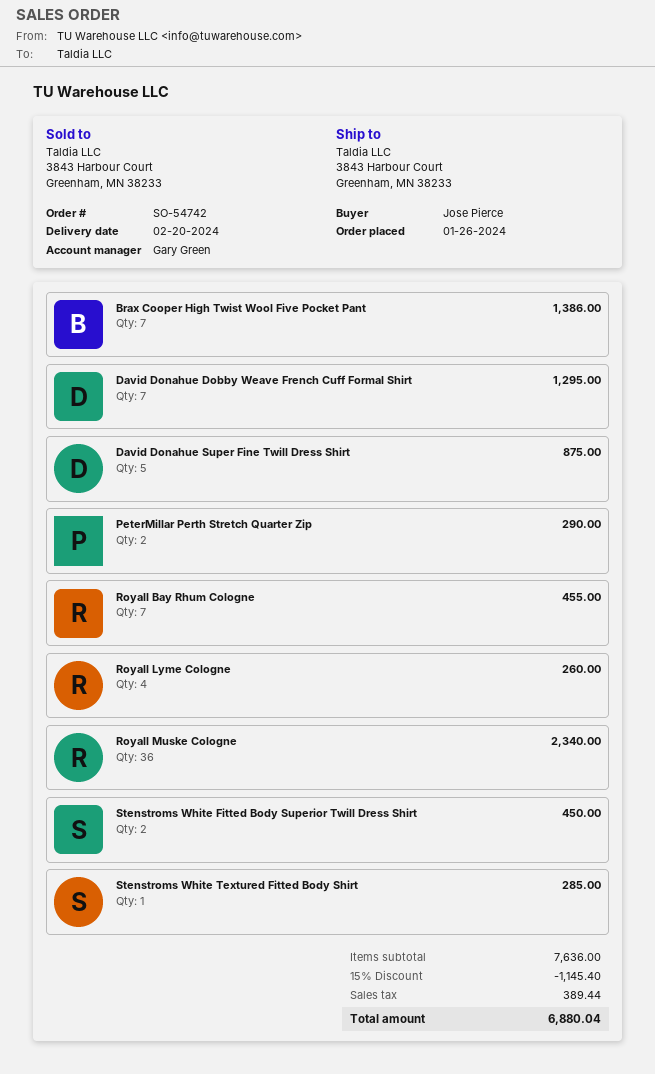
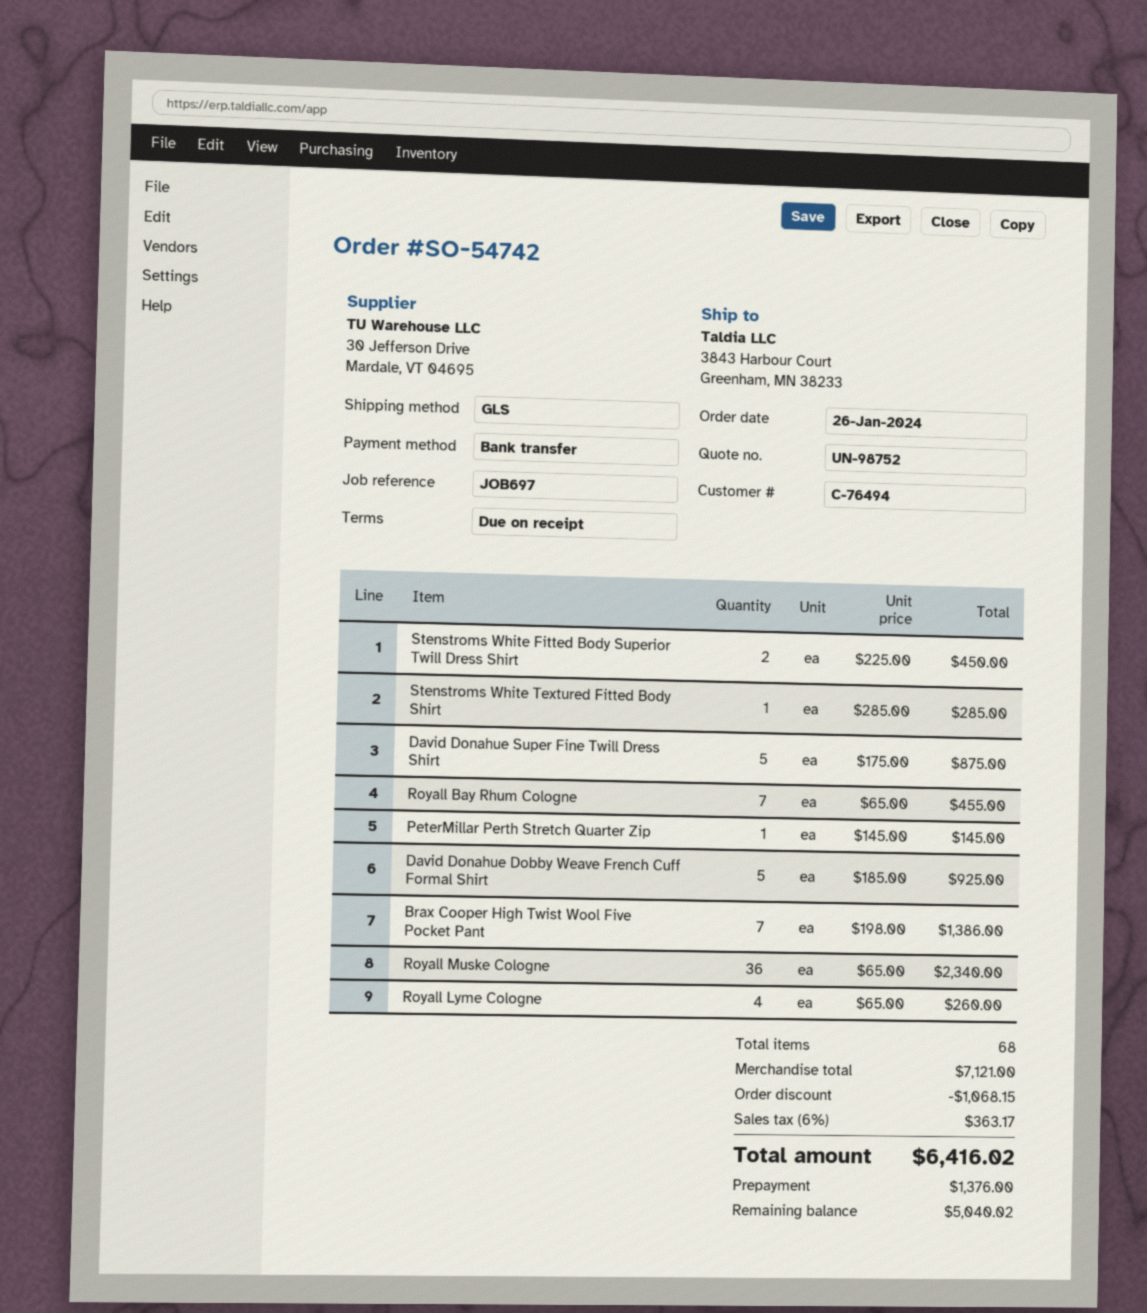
David Donahue Dobby Weave French Cuff Formal Shirt: 7 for 1295.00 -> 5 for 925.00
PeterMillar Perth Stretch Quarter Zip: 2 for 290.00 -> 1 for 145.00
subtotal: 7636.00 -> 7121.00
discount: 1145.40 -> 1068.15
tax: 389.44 -> 363.17
total: 6880.04 -> 6416.02

